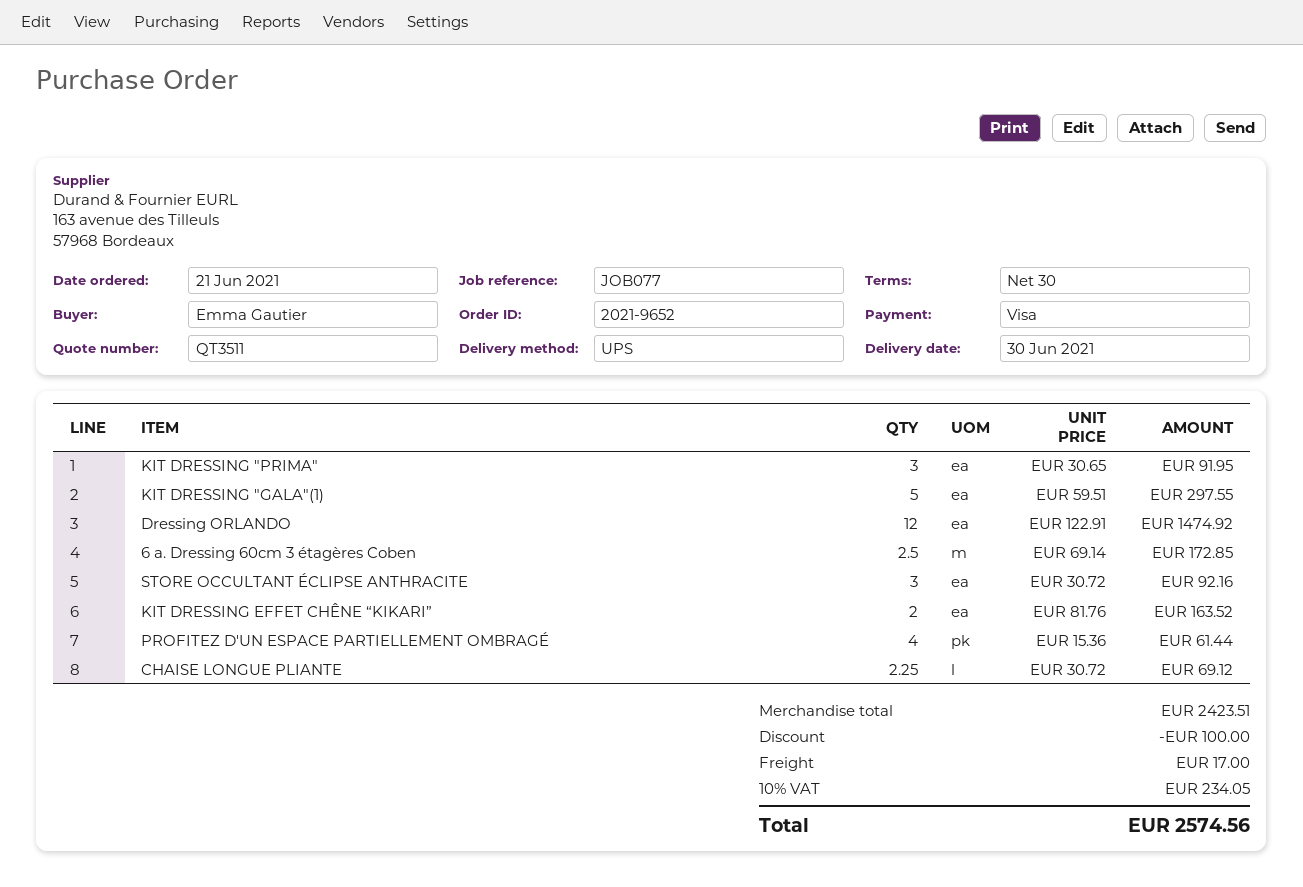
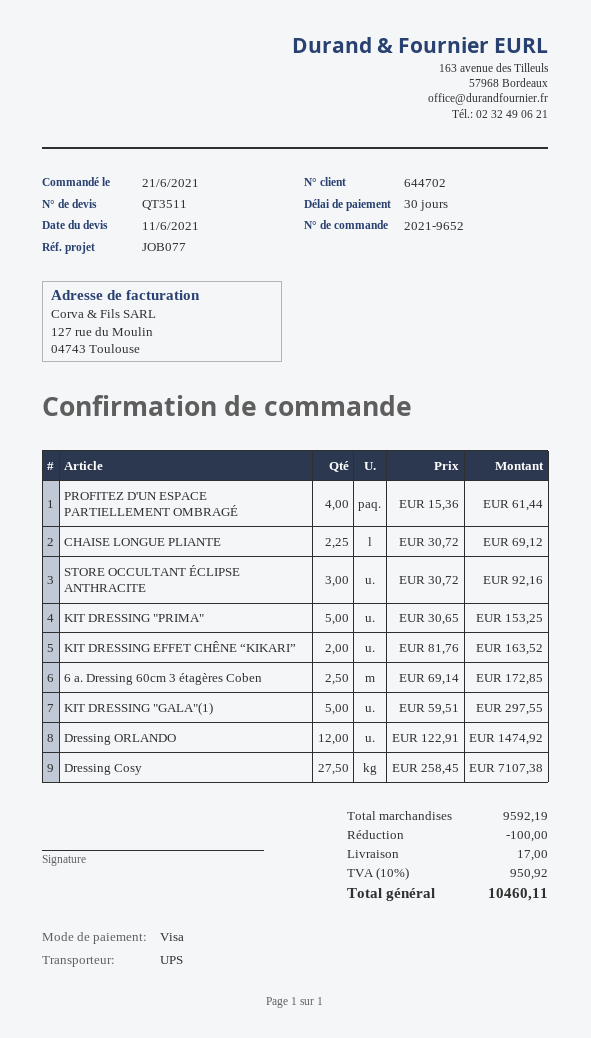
KIT DRESSING "PRIMA": 3 x 30.65 = 91.95 -> 5 x 30.65 = 153.25
Dressing Cosy: none -> 27.5 x 258.45 = 7107.38
subtotal: 2423.51 -> 9592.19
tax: 10% = 234.05 -> 10% = 950.92
total: 2574.56 -> 10460.11

